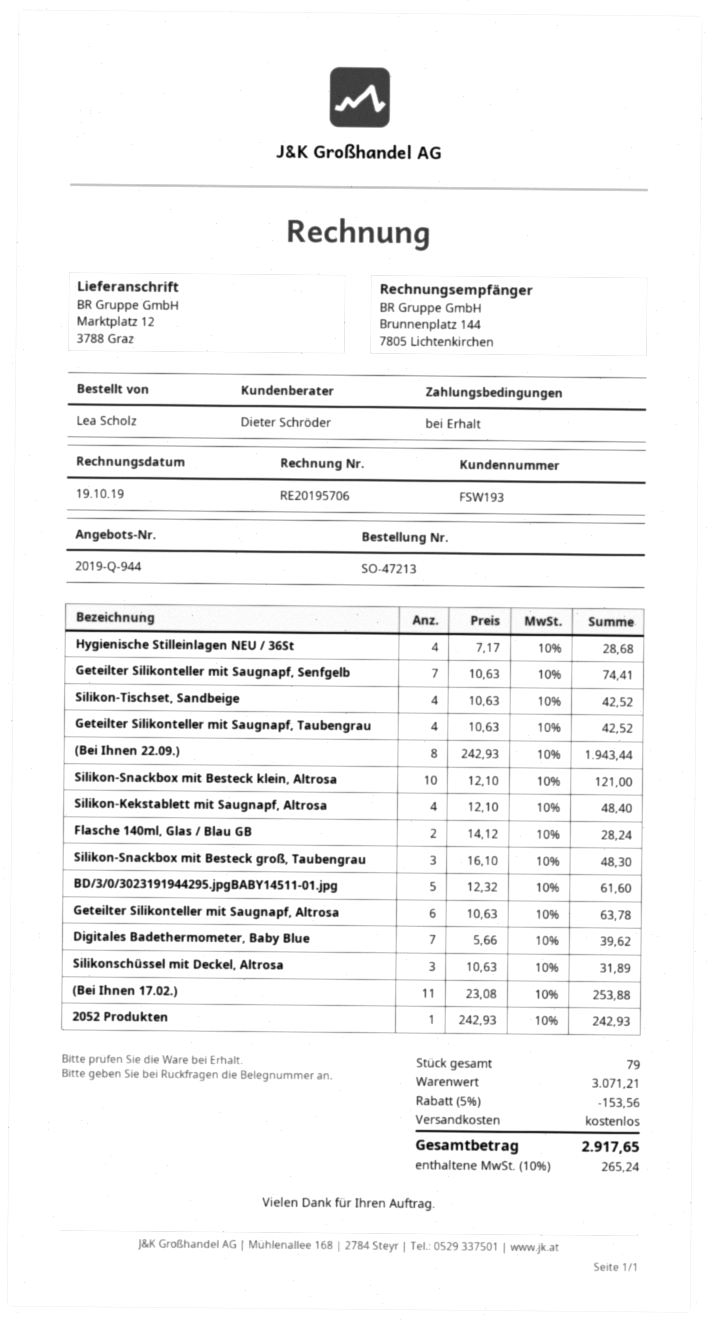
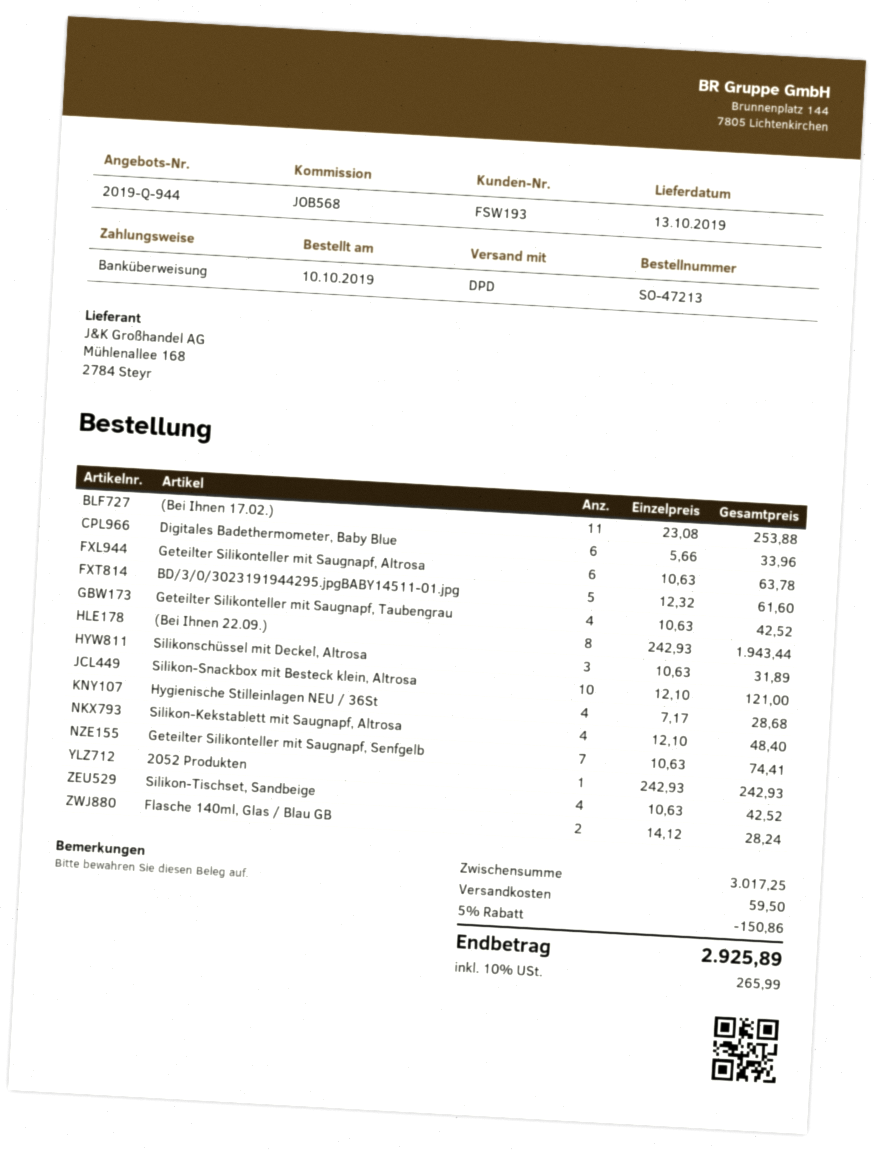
Silikon-Snackbox mit Besteck groß, Taubengrau: 3 x 16.10 = 48.30 -> none
Digitales Badethermometer, Baby Blue: 7 x 5.66 = 39.62 -> 6 x 5.66 = 33.96
subtotal: 3071.21 -> 3017.25
discount: 5% = 153.56 -> 5% = 150.86
shipping: 0.00 -> 59.50
tax: 10% = 265.24 -> 10% = 265.99
total: 2917.65 -> 2925.89

